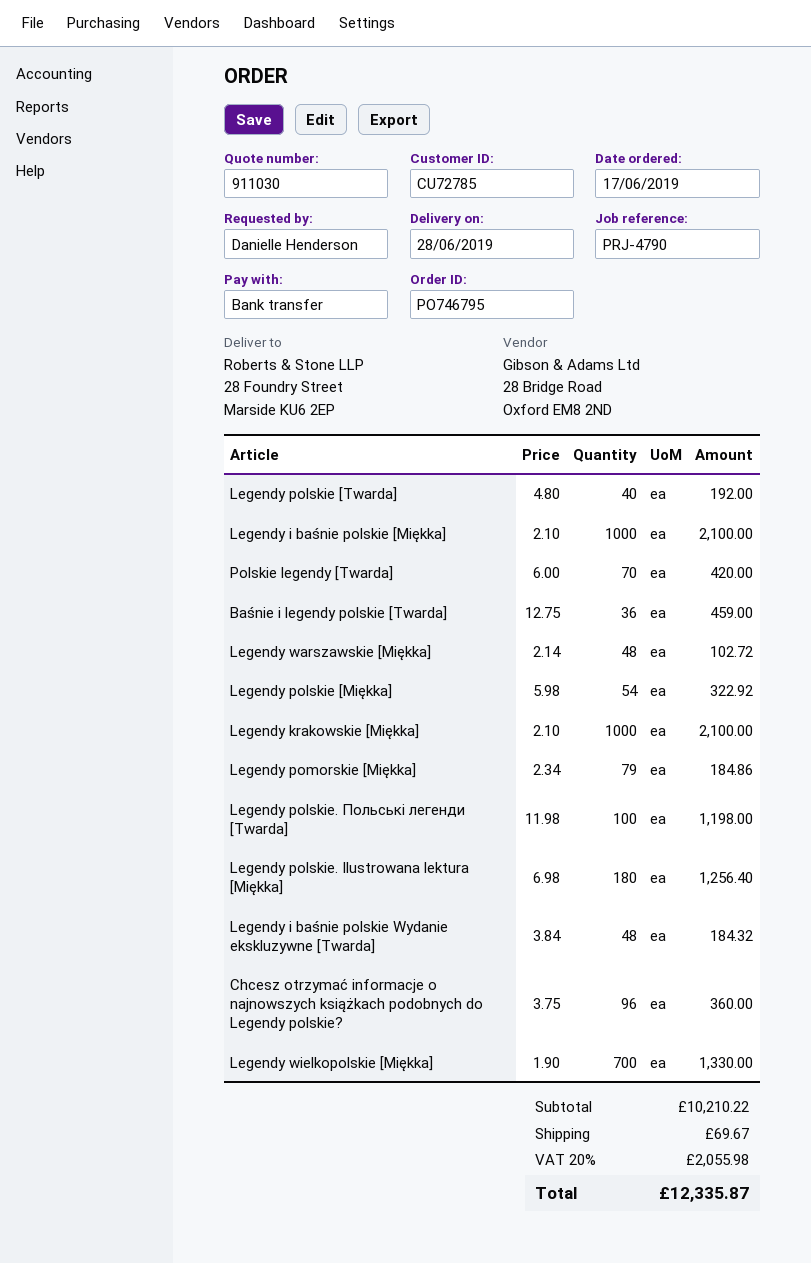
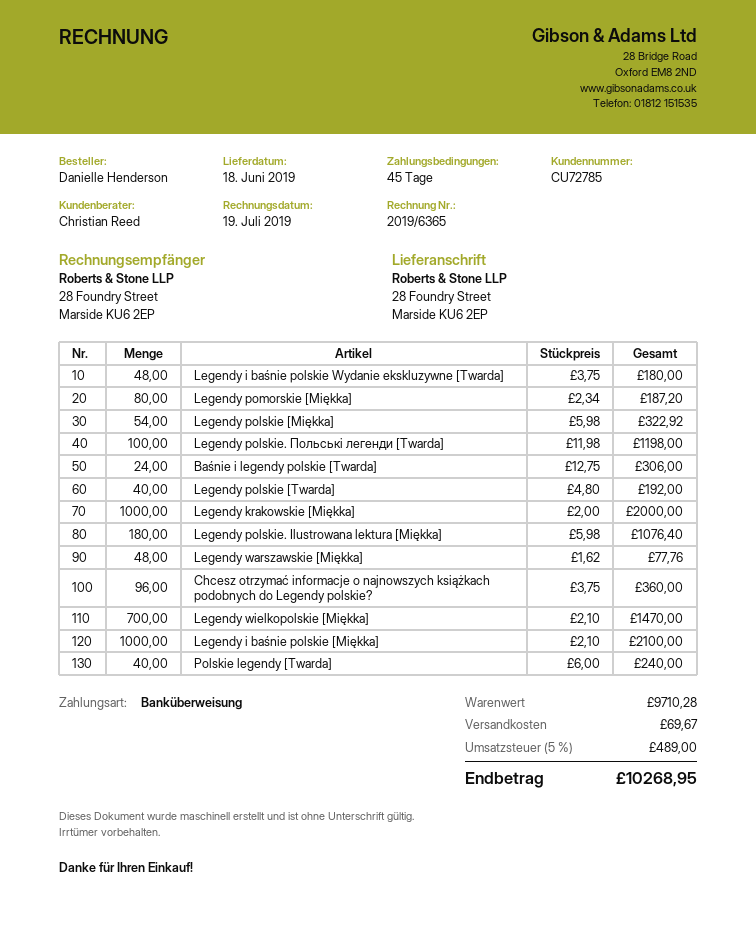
delivery date: 2019-06-28 -> 2019-06-18
Polskie legendy [Twarda]: 70 x 6.00 = 420.00 -> 40 x 6.00 = 240.00
Baśnie i legendy polskie [Twarda]: 36 x 12.75 = 459.00 -> 24 x 12.75 = 306.00
Legendy warszawskie [Miękka]: 48 x 2.14 = 102.72 -> 48 x 1.62 = 77.76
Legendy krakowskie [Miękka]: 1000 x 2.10 = 2100.00 -> 1000 x 2.00 = 2000.00
Legendy pomorskie [Miękka]: 79 x 2.34 = 184.86 -> 80 x 2.34 = 187.20
Legendy polskie. Ilustrowana lektura [Miękka]: 180 x 6.98 = 1256.40 -> 180 x 5.98 = 1076.40
Legendy i baśnie polskie Wydanie ekskluzywne [Twarda]: 48 x 3.84 = 184.32 -> 48 x 3.75 = 180.00
Legendy wielkopolskie [Miękka]: 700 x 1.90 = 1330.00 -> 700 x 2.10 = 1470.00
subtotal: 10210.22 -> 9710.28
tax: 20% = 2055.98 -> 5% = 489.00
total: 12335.87 -> 10268.95

